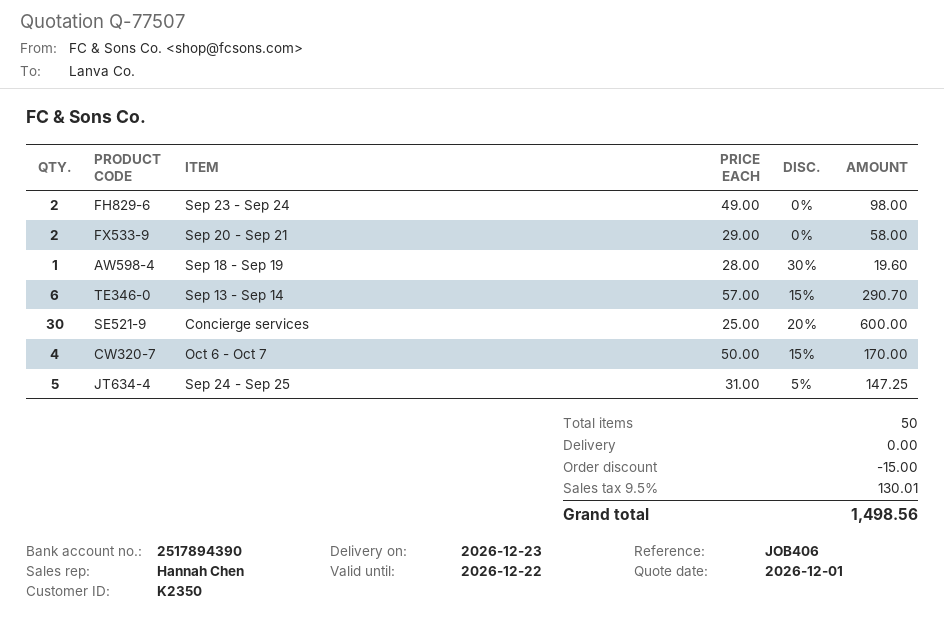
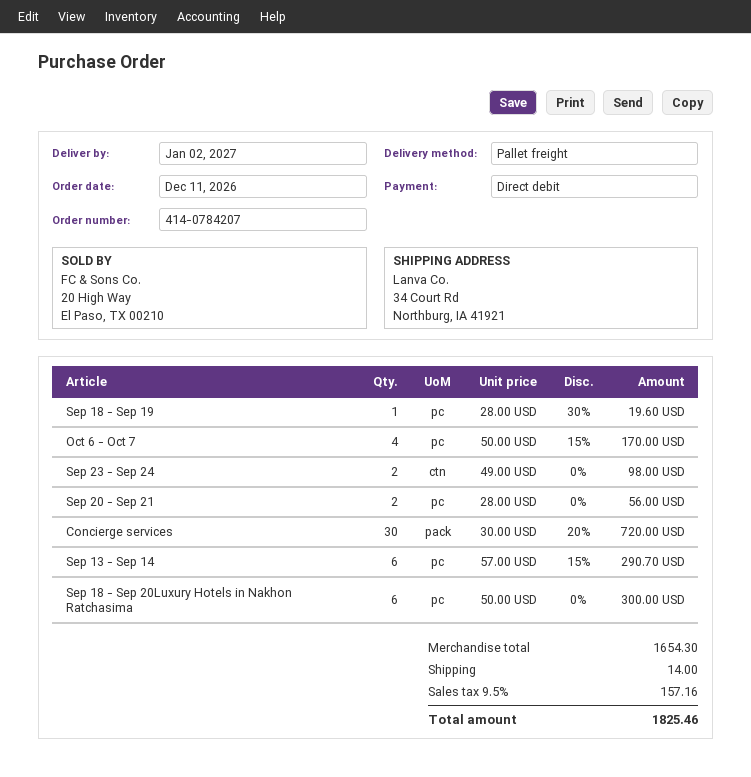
delivery date: 2026-12-23 -> 2027-01-02
Sep 20 - Sep 21: 2 x 29.00 = 58.00 -> 2 x 28.00 = 56.00
Concierge services: 30 x 25.00 - 20% = 600.00 -> 30 x 30.00 - 20% = 720.00
Sep 24 - Sep 25: 5 x 31.00 - 5% = 147.25 -> none
Sep 18 - Sep 20Luxury Hotels in Nakhon Ratchasima: none -> 6 x 50.00 = 300.00
discount: 15.00 -> none
shipping: 0.00 -> 14.00
tax: 9.5% = 130.01 -> 9.5% = 157.16
total: 1498.56 -> 1825.46

